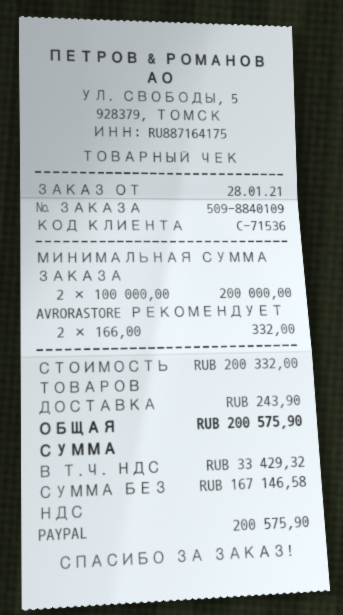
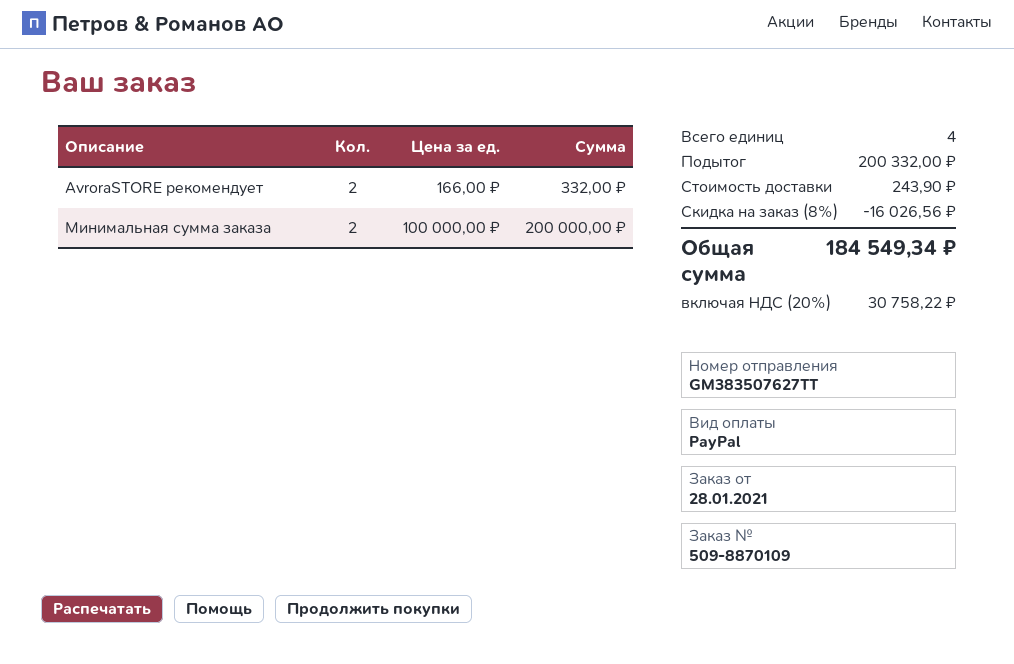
order number: 509-8840109 -> 509-8870109
discount: none -> 8% = 16026.56
tax: 33429.32 -> 30758.22
total: 200575.90 -> 184549.34

